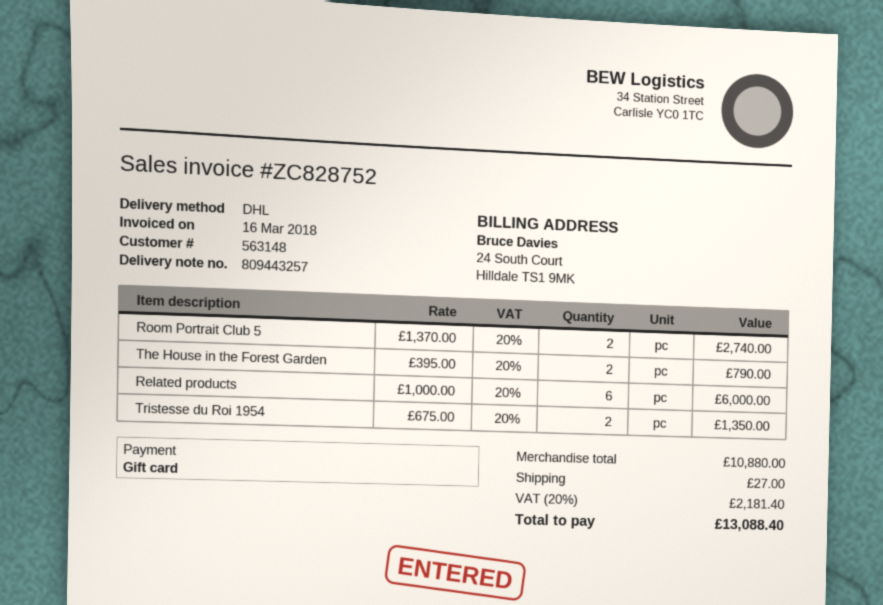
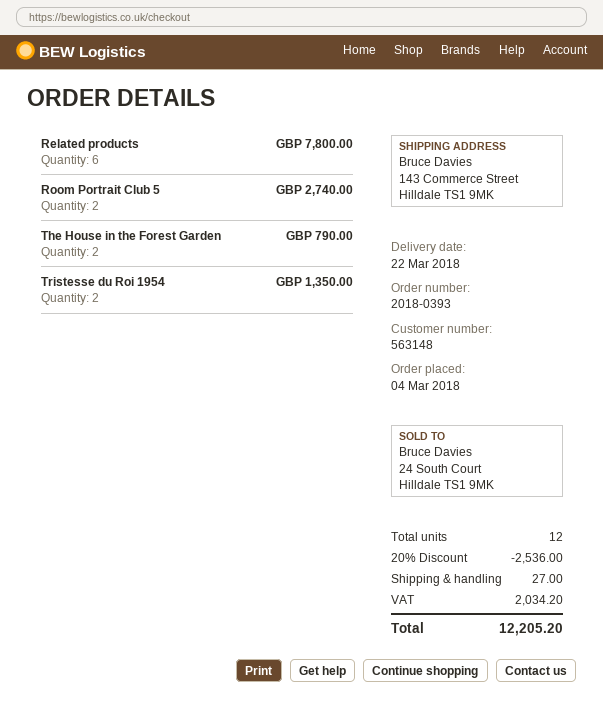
Related products: 6 for 6000.00 -> 6 for 7800.00
discount: none -> 20% = 2536.00
tax: 2181.40 -> 2034.20
total: 13088.40 -> 12205.20

